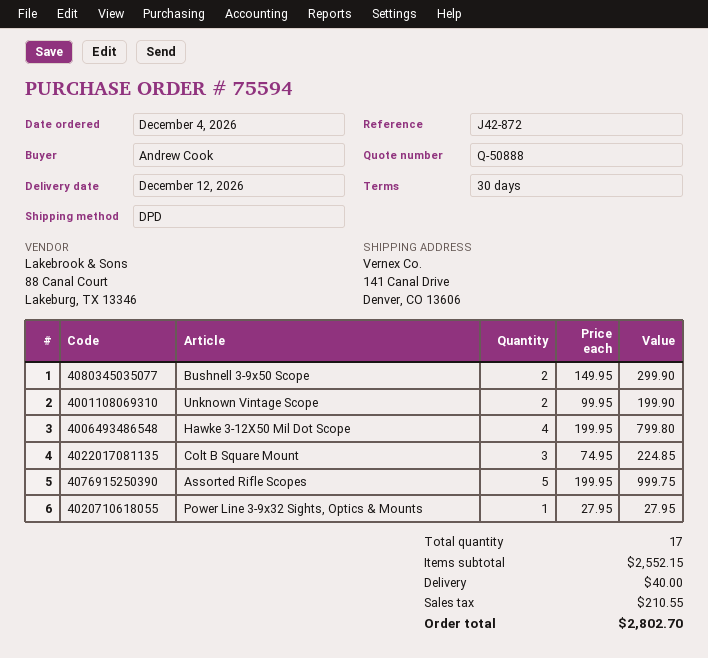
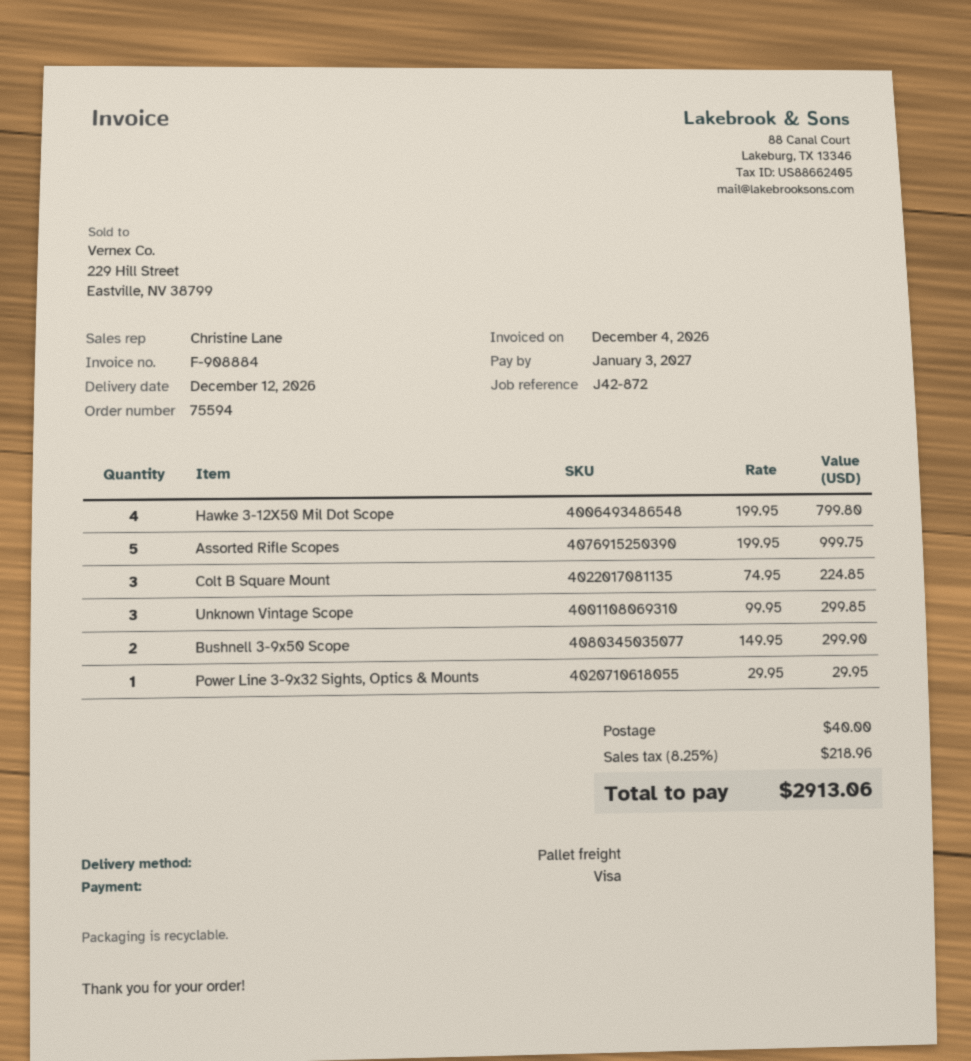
shipping method: DPD -> pallet freight
Unknown Vintage Scope: 2 x 99.95 = 199.90 -> 3 x 99.95 = 299.85
Power Line 3-9x32 Sights, Optics & Mounts: 1 x 27.95 = 27.95 -> 1 x 29.95 = 29.95
tax: 210.55 -> 218.96
total: 2802.70 -> 2913.06

